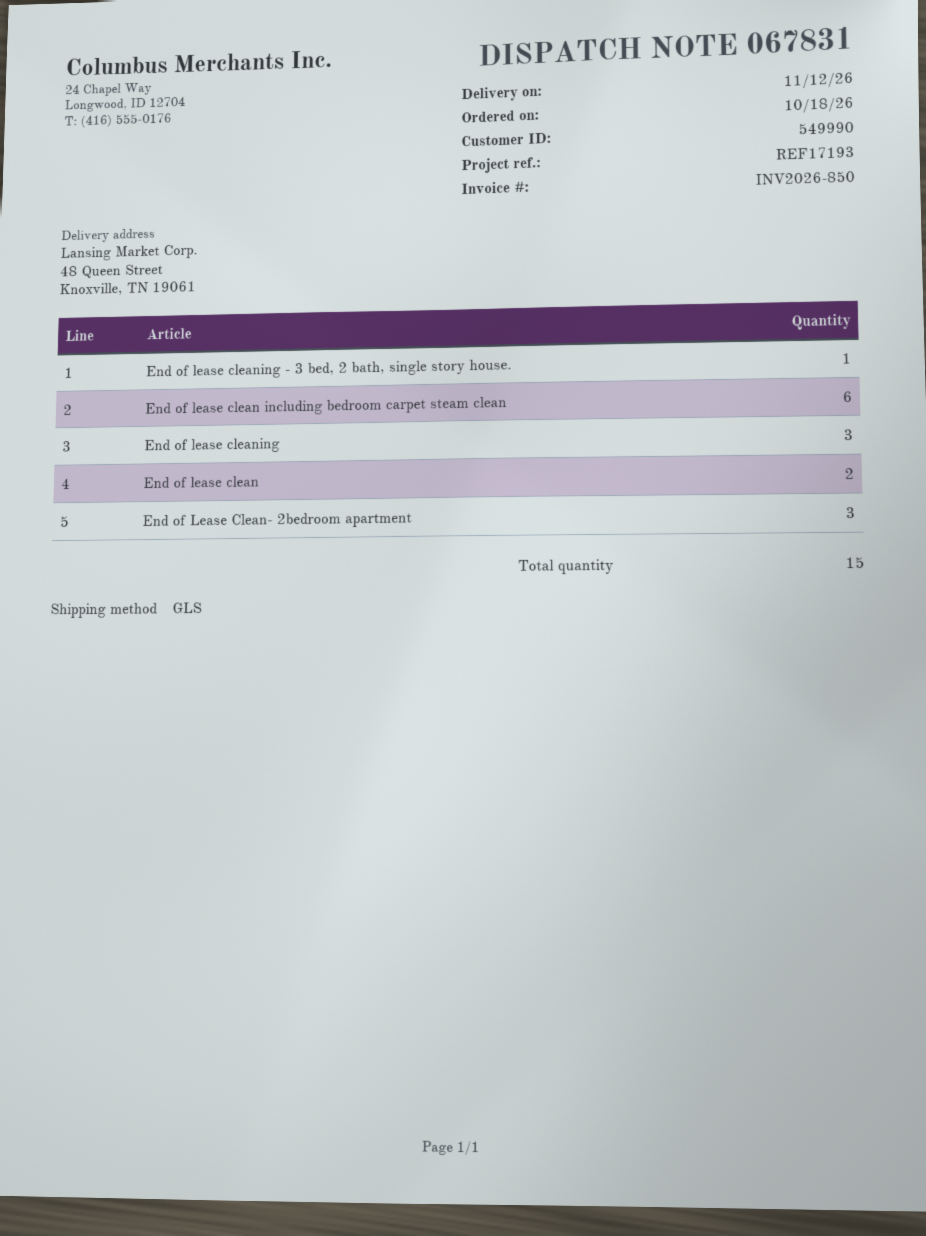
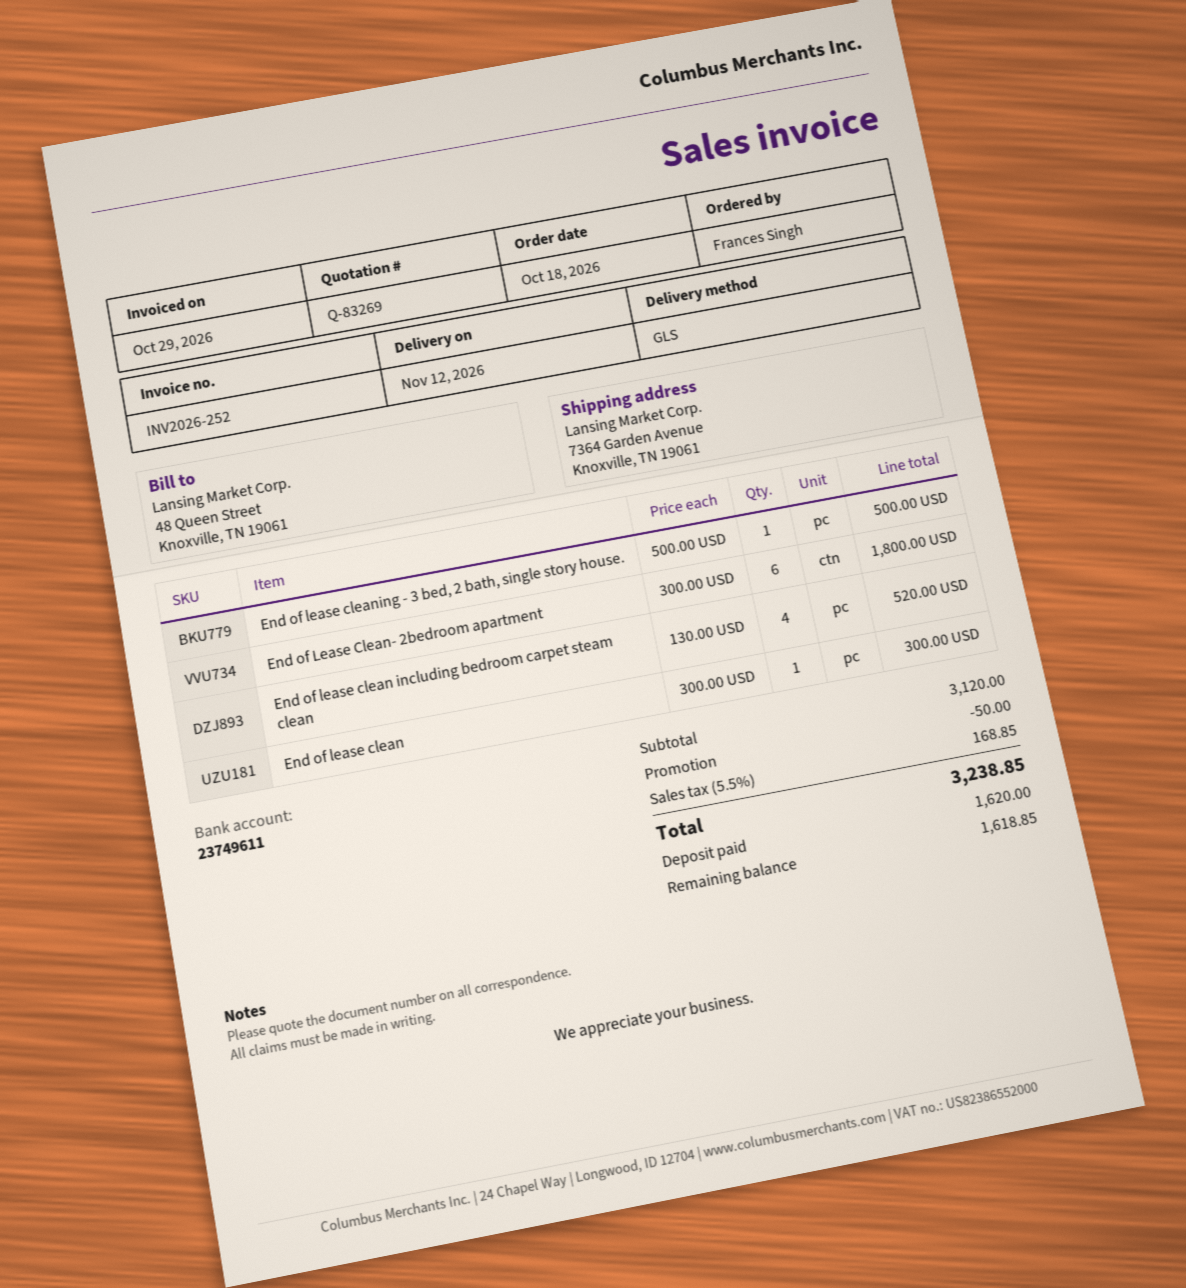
invoice number: INV2026-850 -> INV2026-252
ship to: 48 Queen Street, Knoxville, TN 19061 -> 7364 Garden Avenue, Knoxville, TN 19061
End of lease clean including bedroom carpet steam clean: 6 -> 4
End of lease cleaning: 3 -> none
End of lease clean: 2 -> 1
End of Lease Clean- 2bedroom apartment: 3 -> 6

